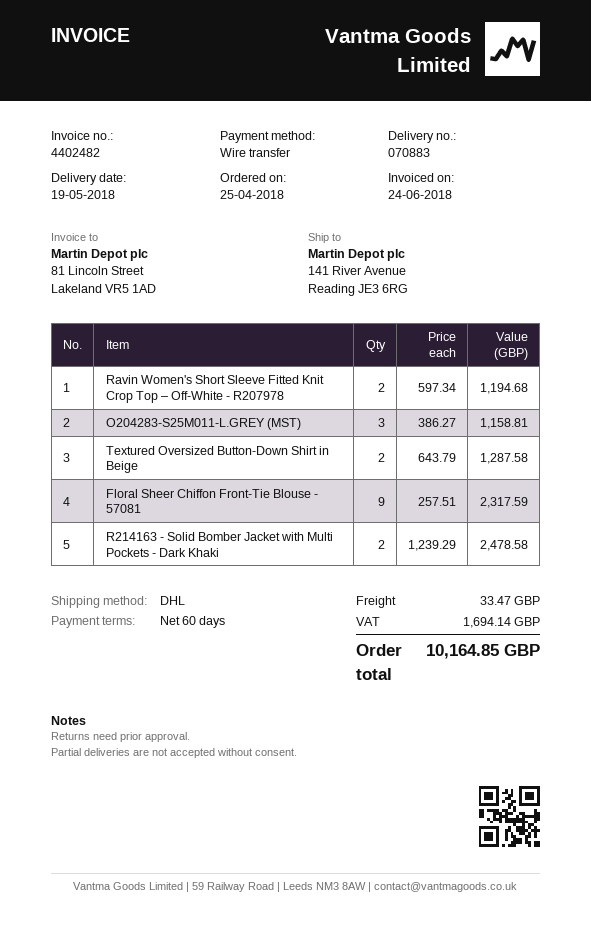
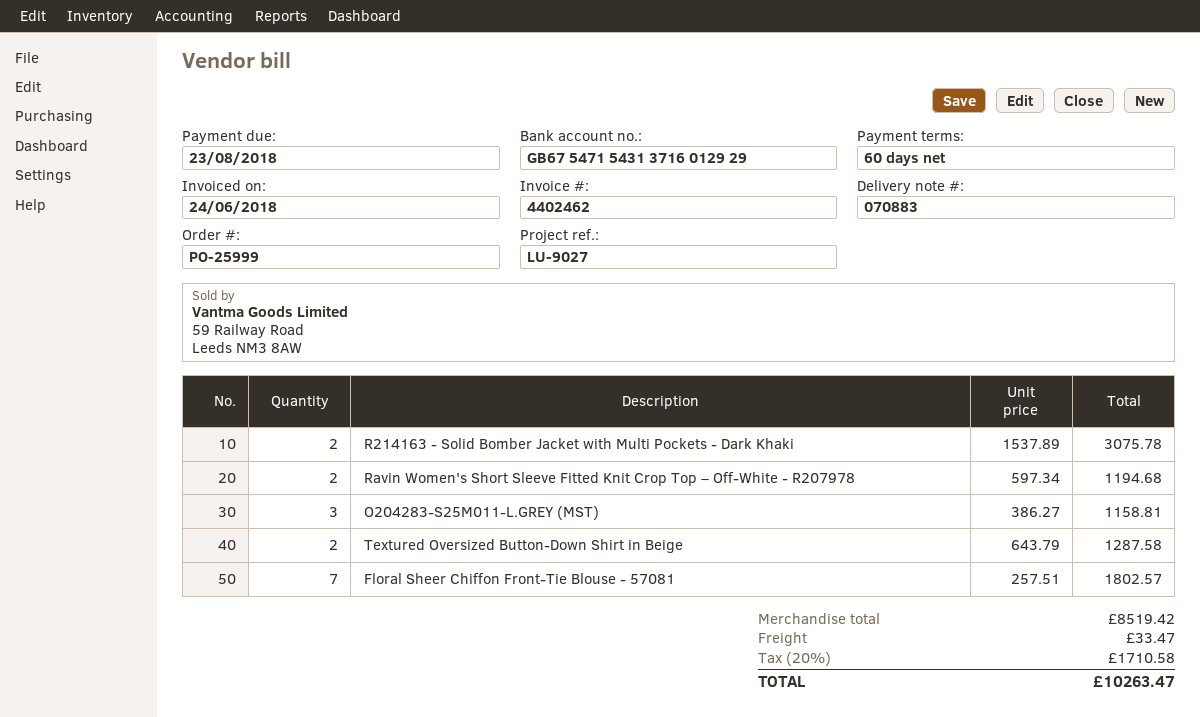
invoice number: 4402482 -> 4402462
Floral Sheer Chiffon Front-Tie Blouse - 57081: 9 x 257.51 = 2317.59 -> 7 x 257.51 = 1802.57
R214163 - Solid Bomber Jacket with Multi Pockets - Dark Khaki: 2 x 1239.29 = 2478.58 -> 2 x 1537.89 = 3075.78
tax: 1694.14 -> 1710.58
total: 10164.85 -> 10263.47

